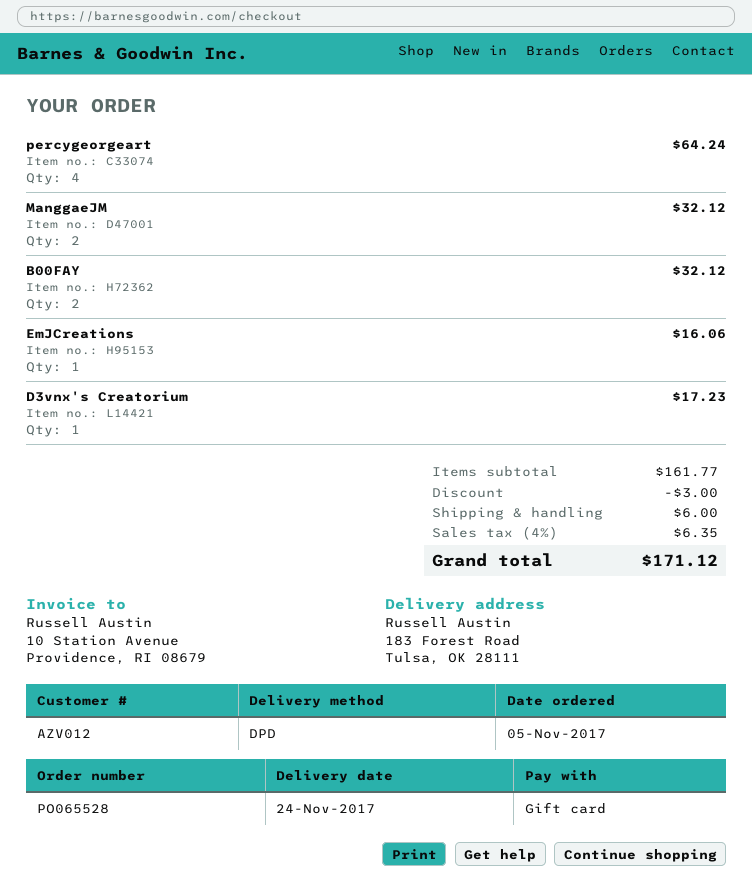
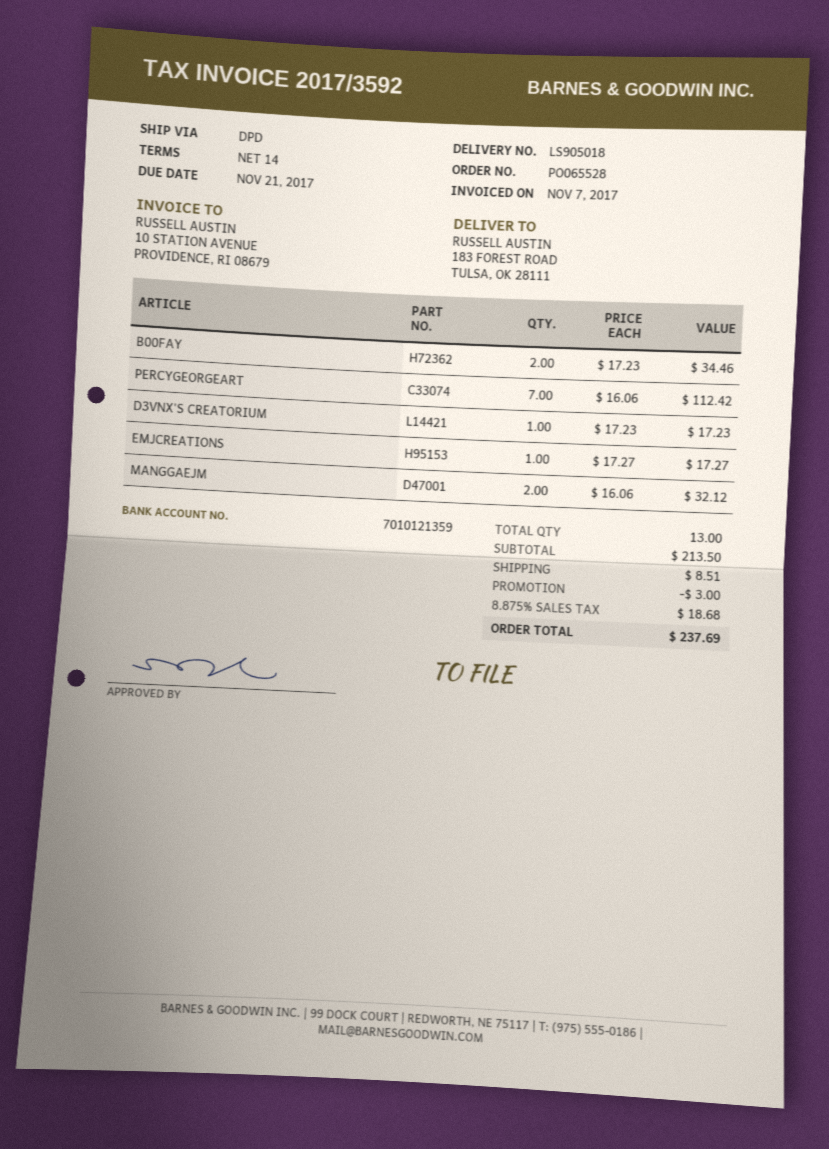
percygeorgeart: 4 for 64.24 -> 7 for 112.42
B00FAY: 2 for 32.12 -> 2 for 34.46
EmJCreations: 1 for 16.06 -> 1 for 17.27
subtotal: 161.77 -> 213.50
shipping: 6.00 -> 8.51
tax: 4% = 6.35 -> 8.875% = 18.68
total: 171.12 -> 237.69

